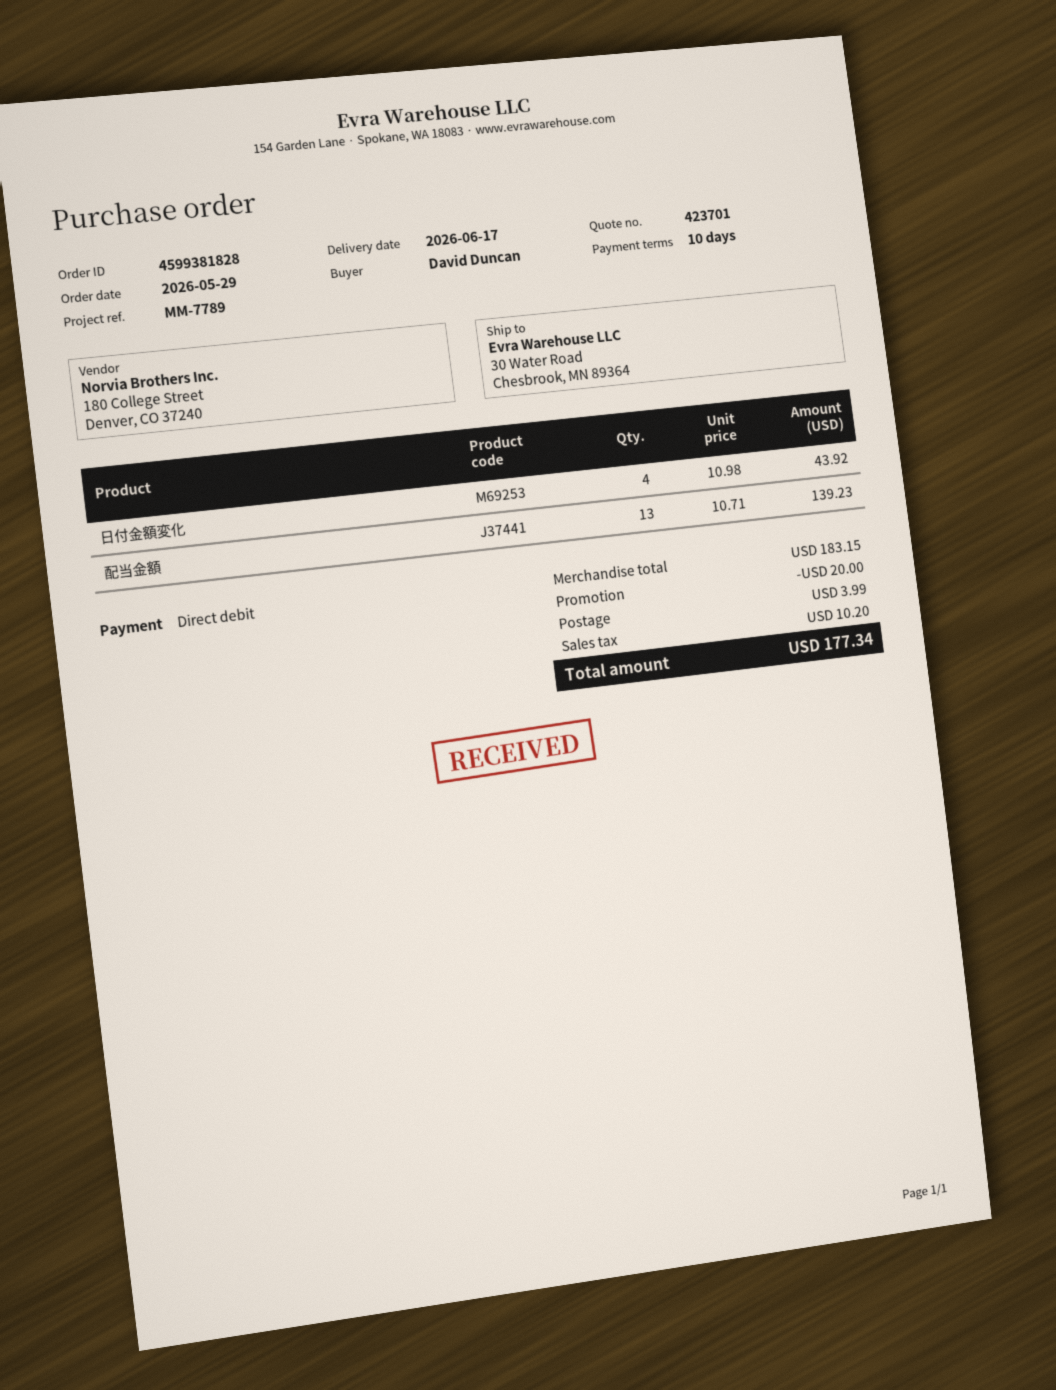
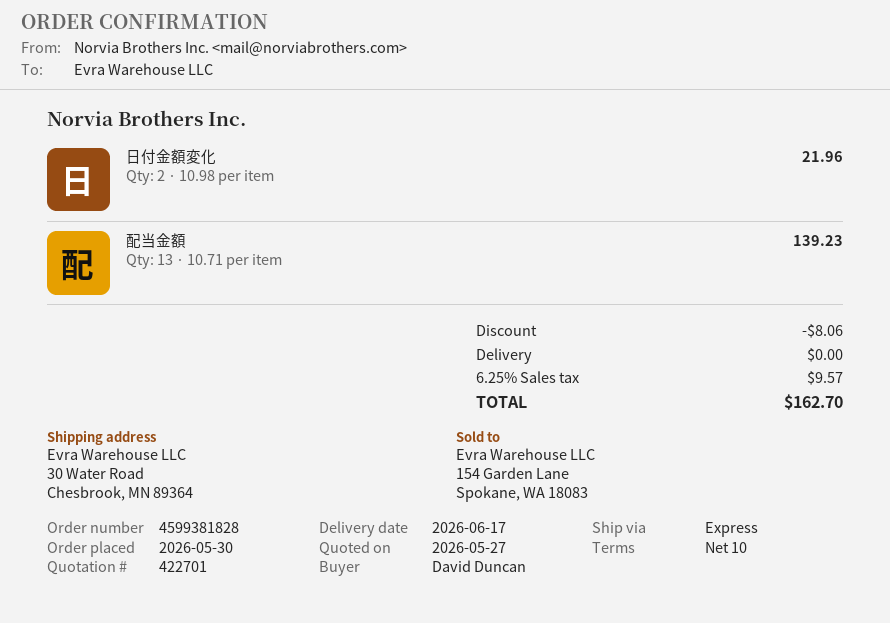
quote number: 423701 -> 422701
order date: 2026-05-29 -> 2026-05-30
日付金額変化: 4 x 10.98 = 43.92 -> 2 x 10.98 = 21.96
discount: 20.00 -> 8.06
shipping: 3.99 -> 0.00
tax: 10.20 -> 9.57
total: 177.34 -> 162.70

